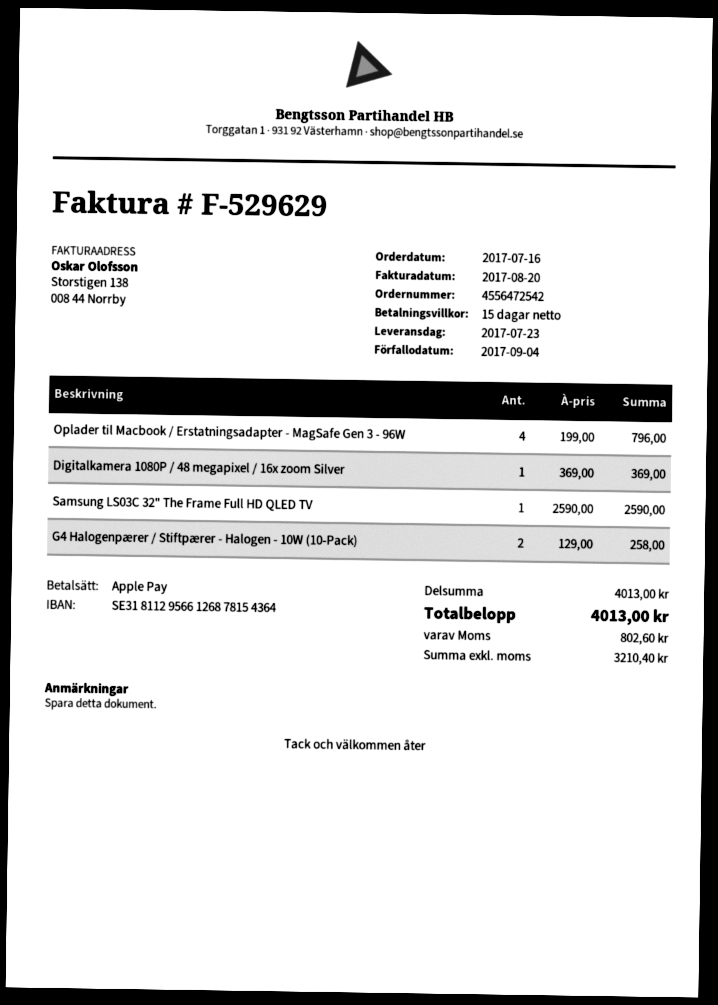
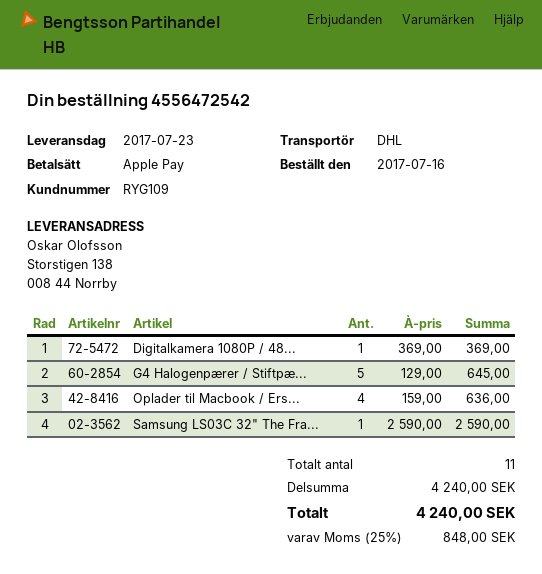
Oplader til Macbook / Erstatningsadapter - MagSafe Gen 3 - 96W: 4 x 199.00 = 796.00 -> 4 x 159.00 = 636.00
G4 Halogenpærer / Stiftpærer - Halogen - 10W (10-Pack): 2 x 129.00 = 258.00 -> 5 x 129.00 = 645.00
subtotal: 4013.00 -> 4240.00
tax: 802.60 -> 848.00
total: 4013.00 -> 4240.00

